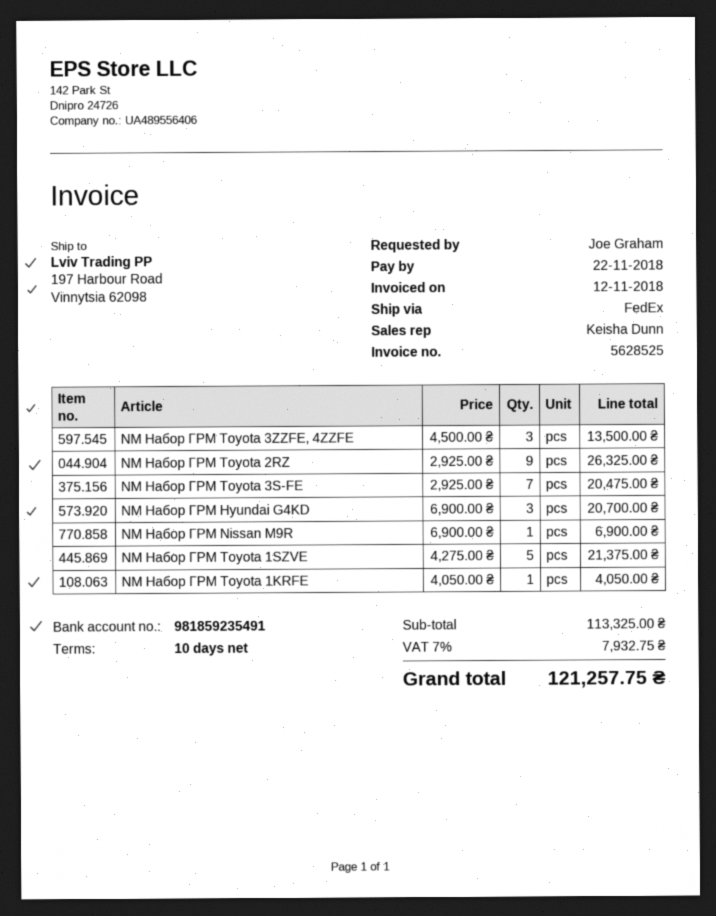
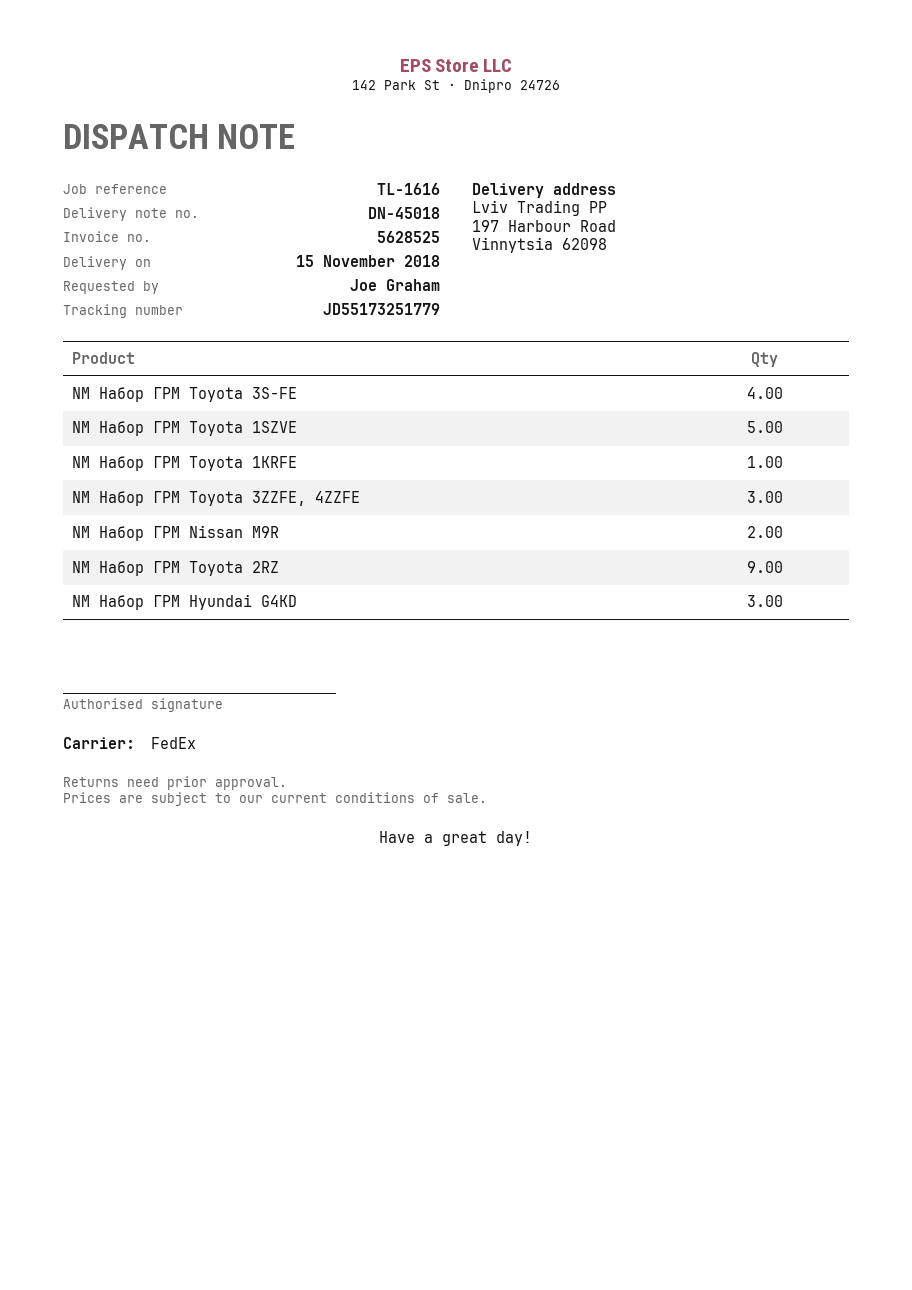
NM Набор ГРМ Toyota 3S-FE: 7 -> 4
NM Набор ГРМ Nissan M9R: 1 -> 2

